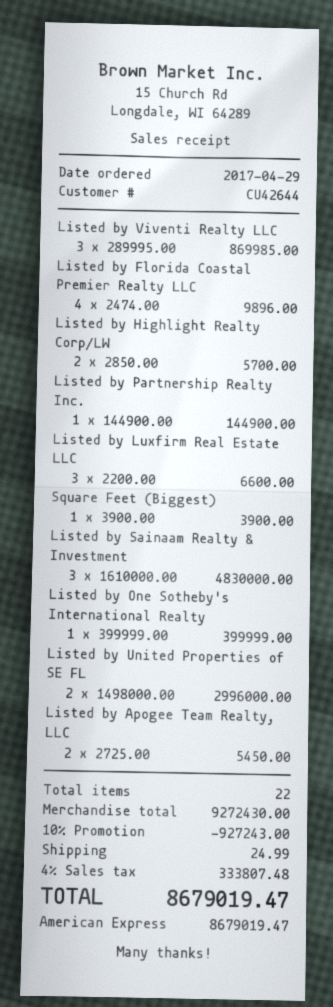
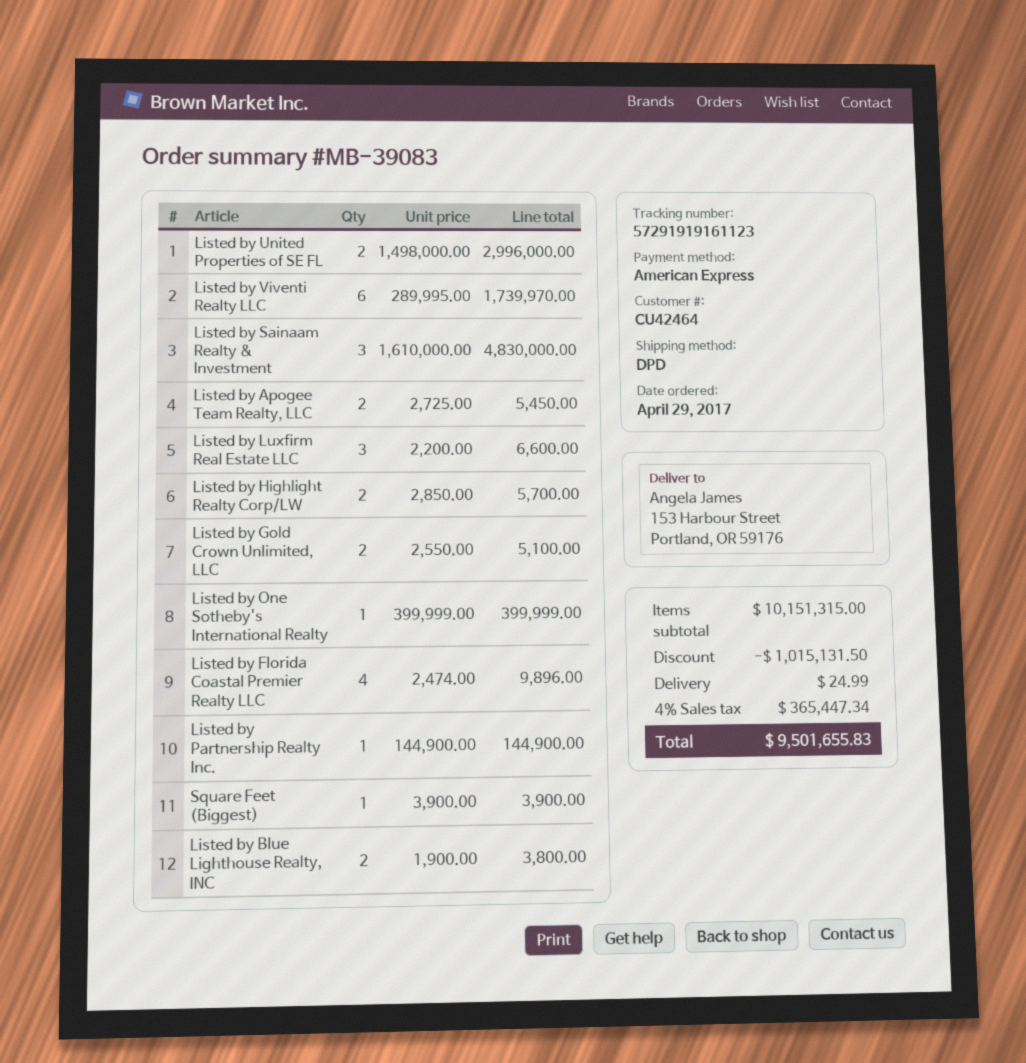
customer number: CU42644 -> CU42464
Listed by Viventi Realty LLC: 3 x 289995.00 = 869985.00 -> 6 x 289995.00 = 1739970.00
Listed by Gold Crown Unlimited, LLC: none -> 2 x 2550.00 = 5100.00
Listed by Blue Lighthouse Realty, INC: none -> 2 x 1900.00 = 3800.00
subtotal: 9272430.00 -> 10151315.00
discount: 927243.00 -> 1015131.50
tax: 4% = 333807.48 -> 4% = 365447.34
total: 8679019.47 -> 9501655.83

